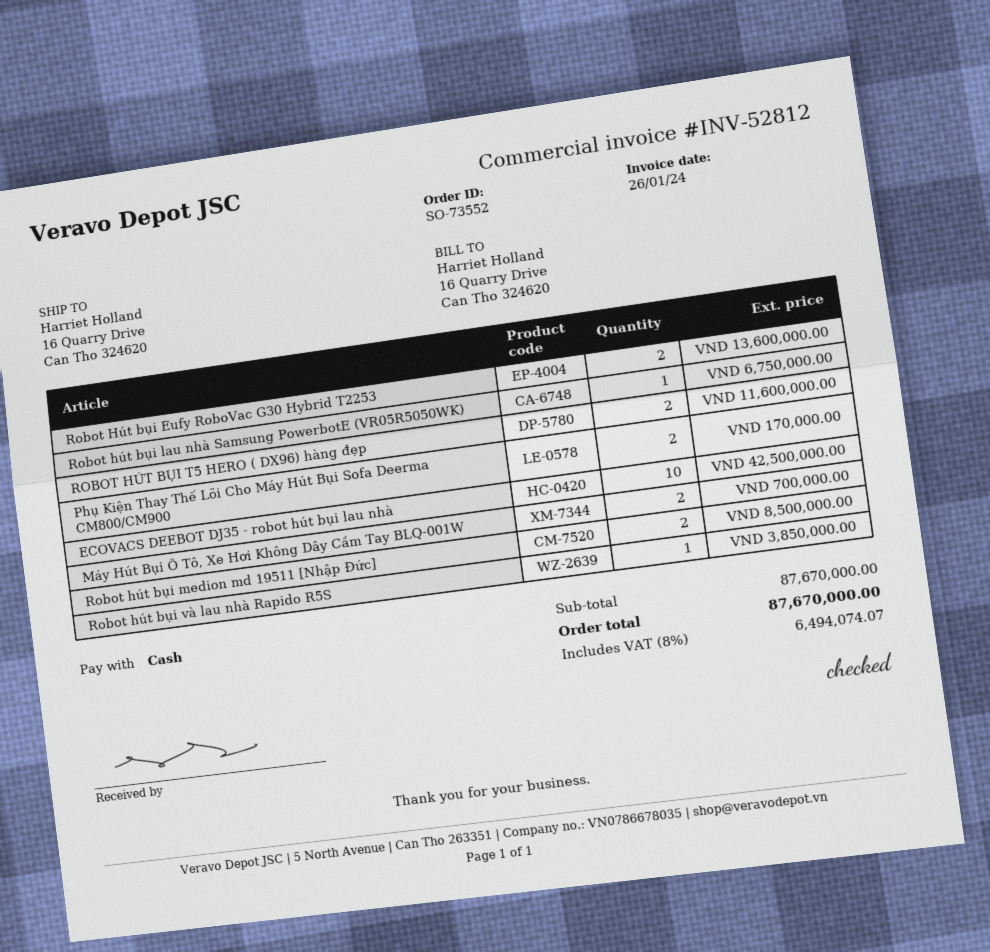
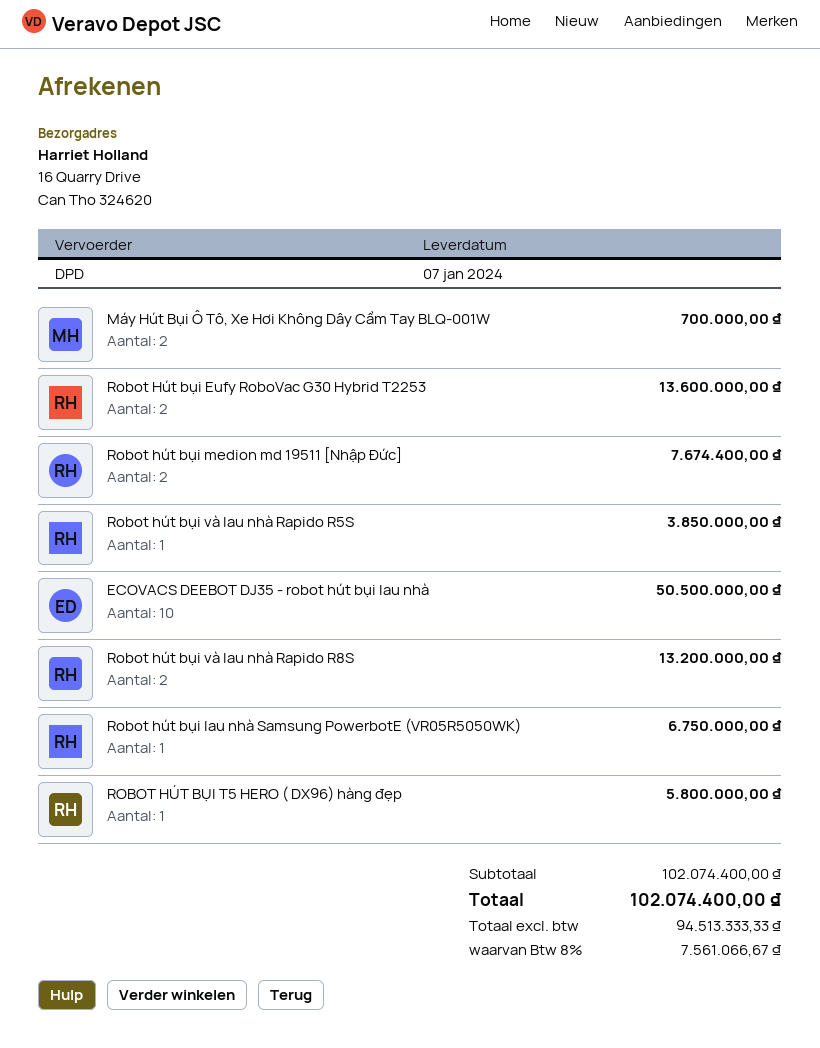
ROBOT HÚT BỤI T5 HERO ( DX96) hàng đẹp: 2 for 11600000.00 -> 1 for 5800000.00
Phụ Kiện Thay Thế Lõi Cho Máy Hút Bụi Sofa Deerma CM800/CM900: 2 for 170000.00 -> none
ECOVACS DEEBOT DJ35 - robot hút bụi lau nhà: 10 for 42500000.00 -> 10 for 50500000.00
Robot hút bụi medion md 19511 [Nhập Đức]: 2 for 8500000.00 -> 2 for 7674400.00
Robot hút bụi và lau nhà Rapido R8S: none -> 2 for 13200000.00
subtotal: 87670000.00 -> 102074400.00
tax: 8% = 6494074.07 -> 8% = 7561066.67
total: 87670000.00 -> 102074400.00

